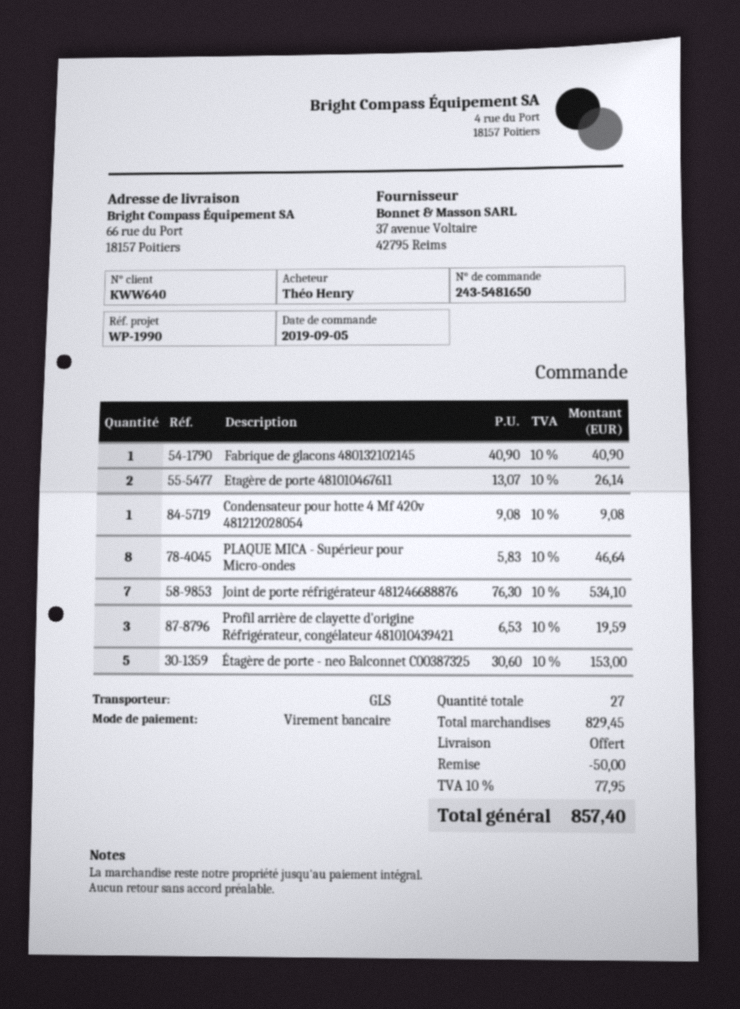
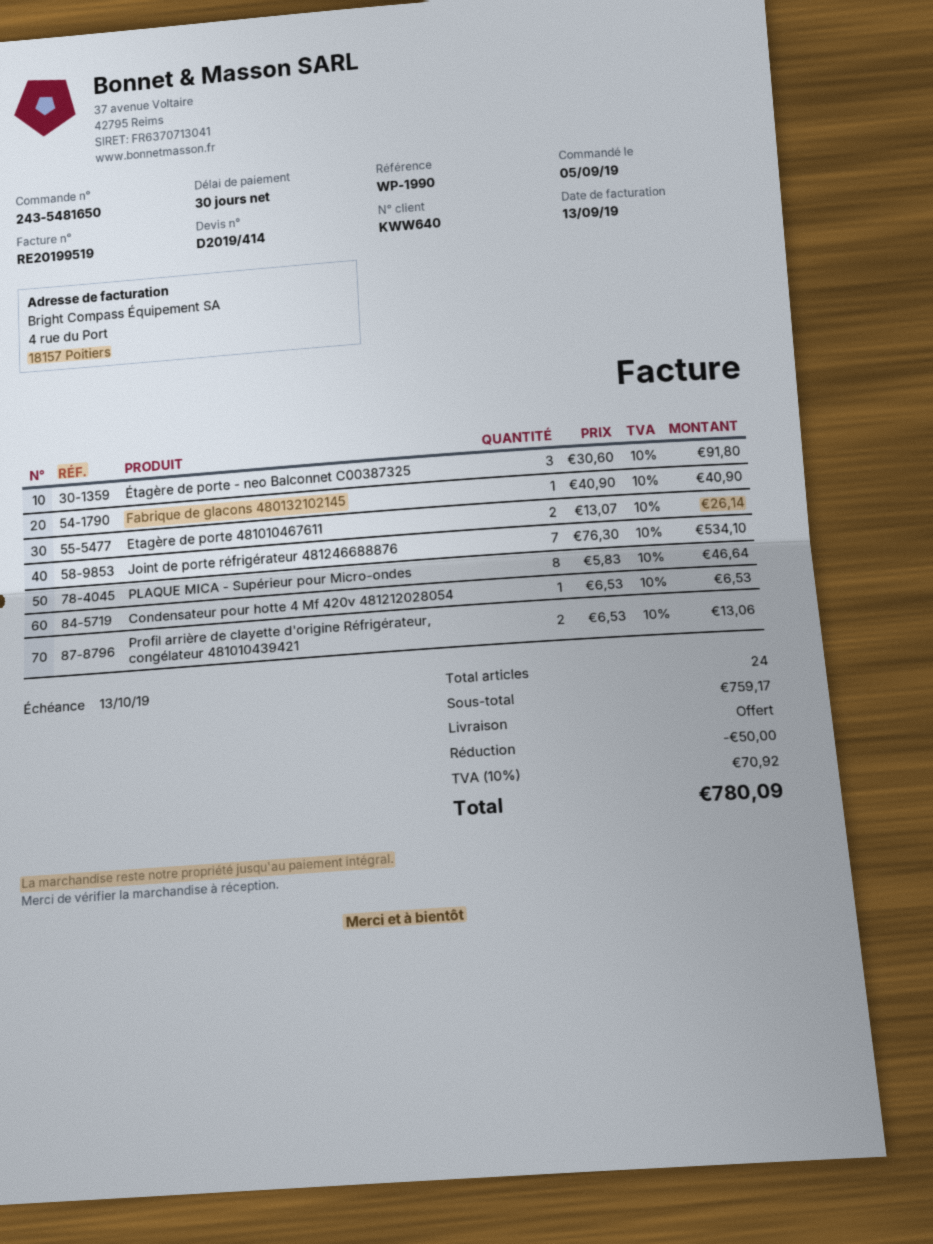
Condensateur pour hotte 4 Mf 420v 481212028054: 1 x 9.08 = 9.08 -> 1 x 6.53 = 6.53
Profil arrière de clayette d'origine Réfrigérateur, congélateur 481010439421: 3 x 6.53 = 19.59 -> 2 x 6.53 = 13.06
Étagère de porte - neo Balconnet C00387325: 5 x 30.60 = 153.00 -> 3 x 30.60 = 91.80
total quantity: 27 -> 24
subtotal: 829.45 -> 759.17
tax: 10% = 77.95 -> 10% = 70.92
total: 857.40 -> 780.09

